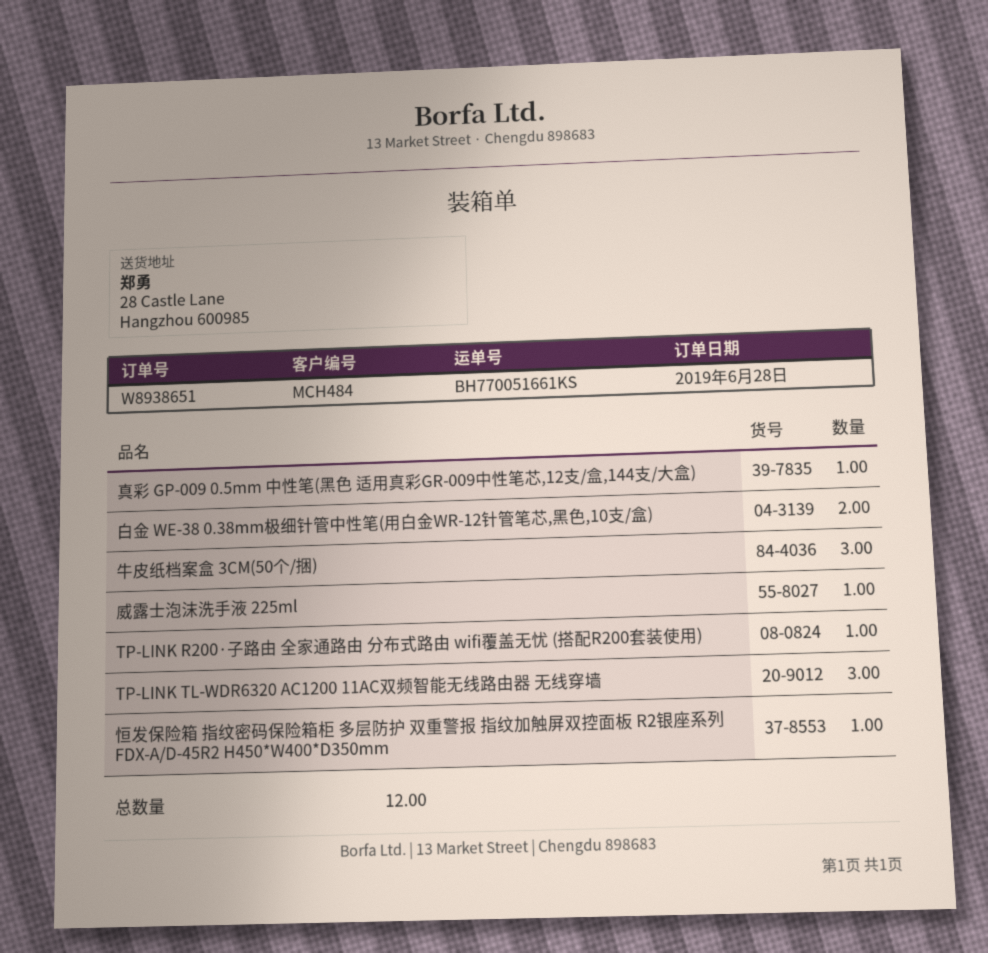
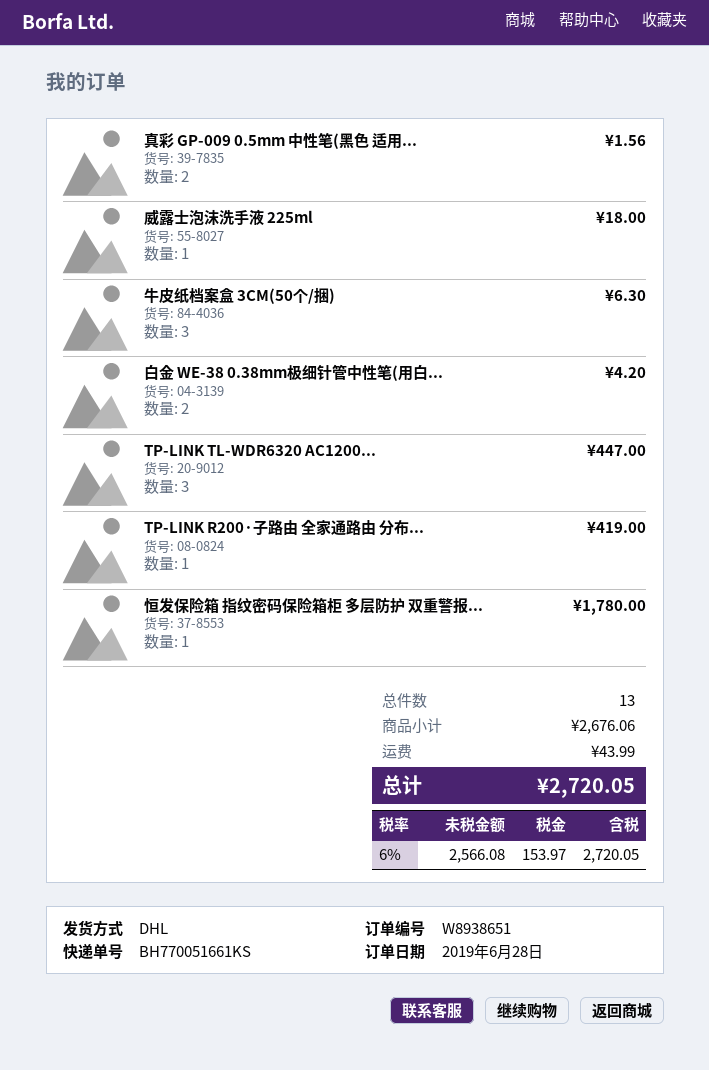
真彩 GP-009 0.5mm 中性笔(黑色 适用真彩GR-009中性笔芯,12支/盒,144支/大盒): 1 -> 2
total quantity: 12 -> 13

